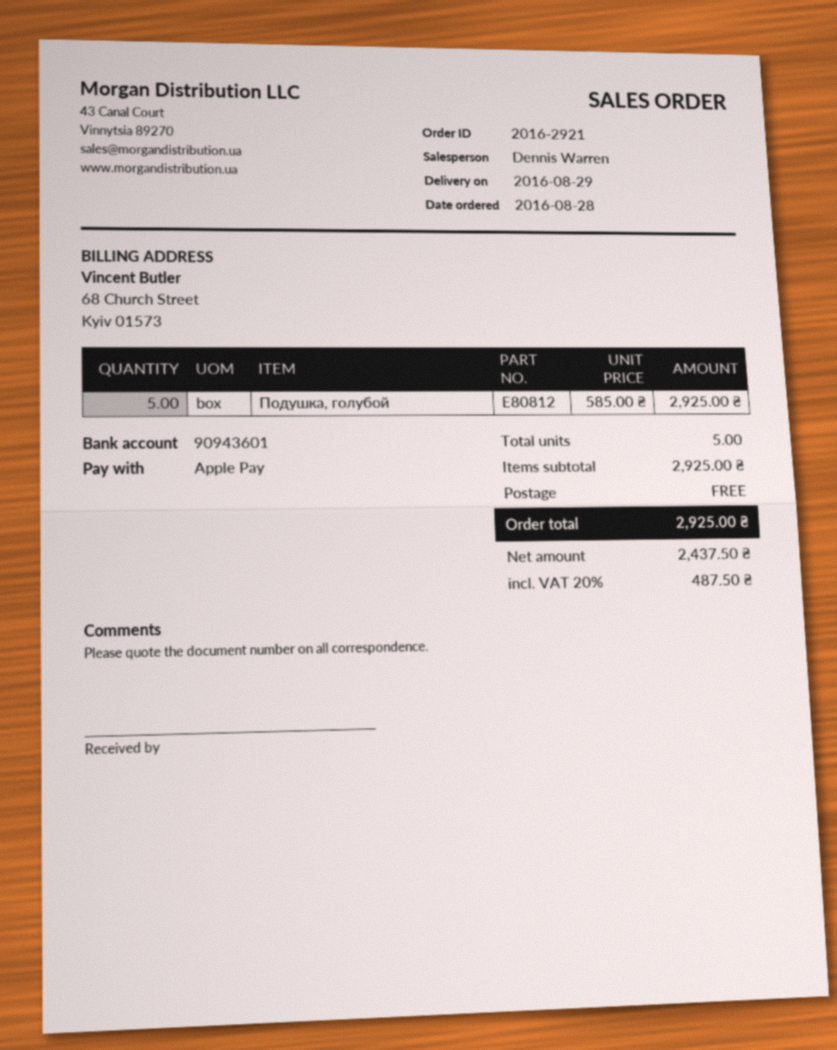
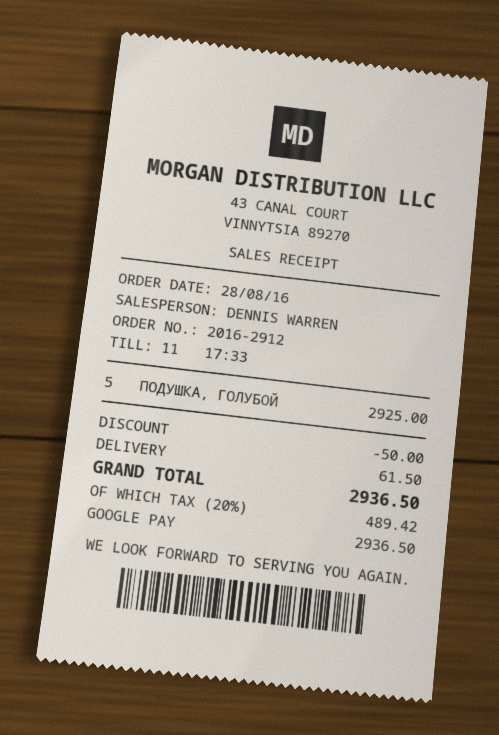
order number: 2016-2921 -> 2016-2912
payment method: Apple Pay -> Google Pay
discount: none -> 50.00
shipping: 0.00 -> 61.50
tax: 20% = 487.50 -> 20% = 489.42
total: 2925.00 -> 2936.50

